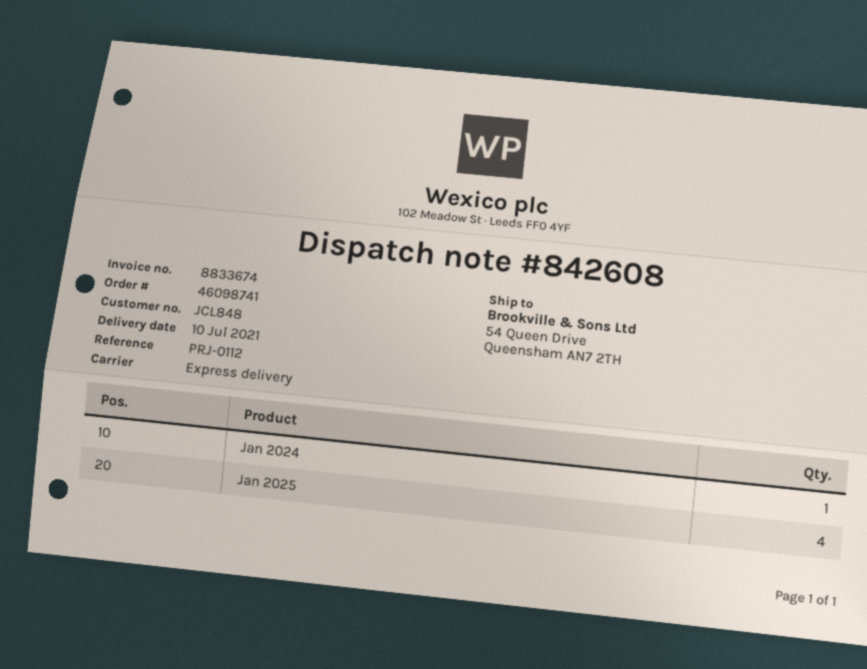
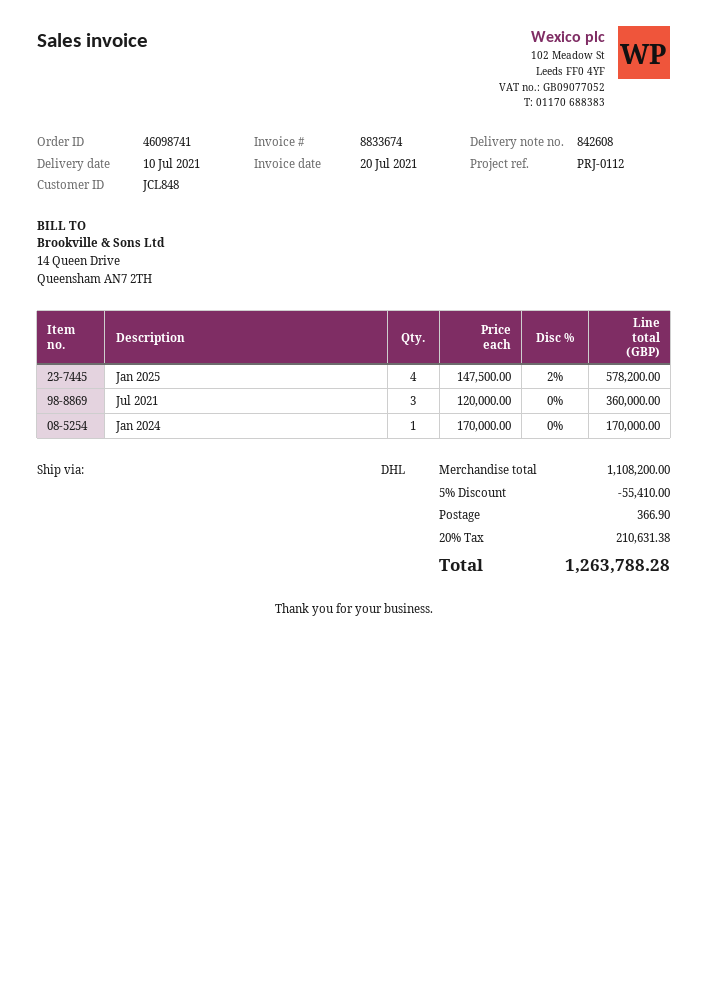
shipping method: express -> DHL
Jul 2021: none -> 3

